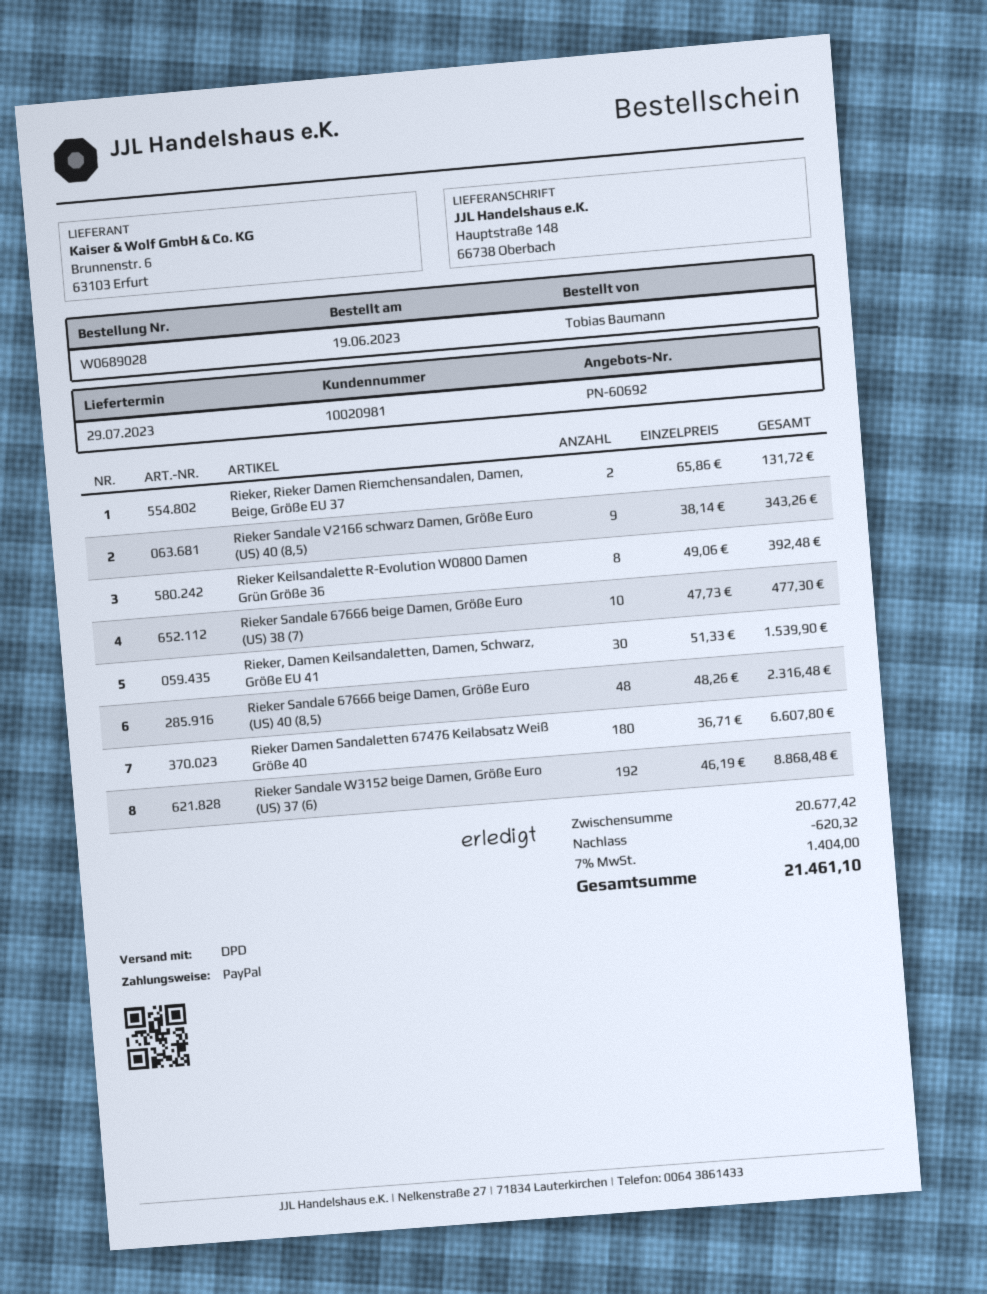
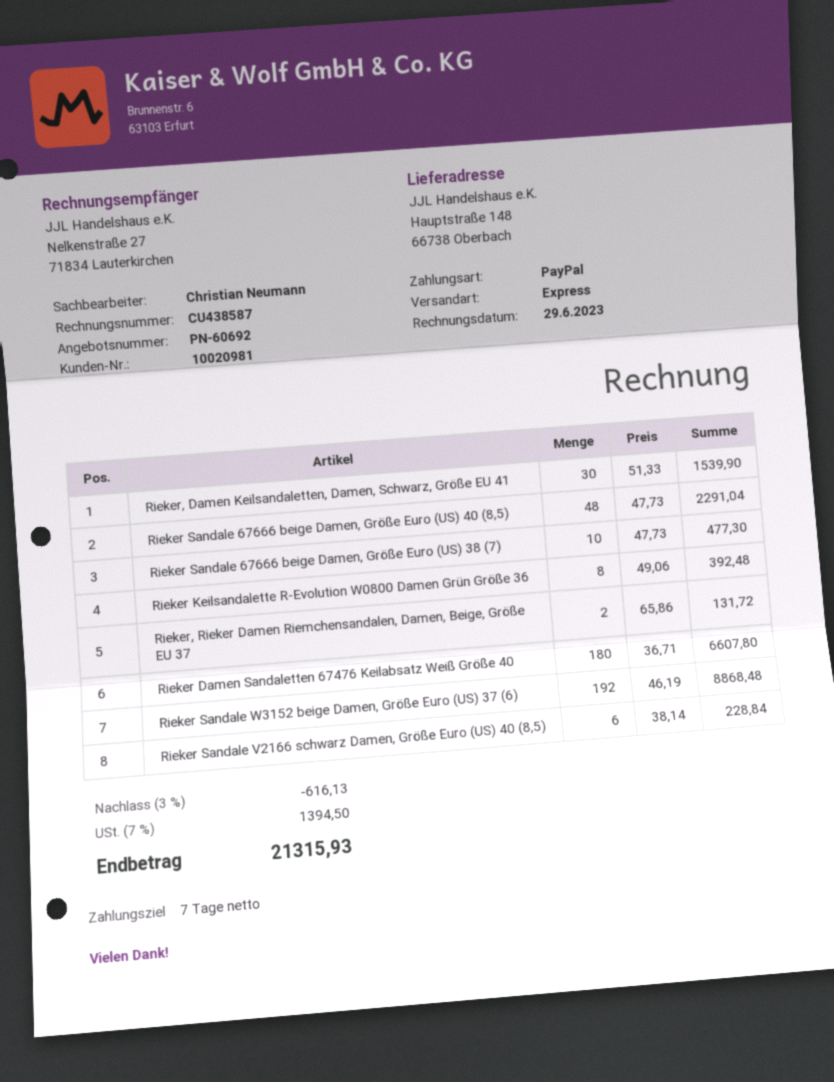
shipping method: DPD -> express
Rieker Sandale V2166 schwarz Damen, Größe Euro (US) 40 (8,5): 9 x 38.14 = 343.26 -> 6 x 38.14 = 228.84
Rieker Sandale 67666 beige Damen, Größe Euro (US) 40 (8,5): 48 x 48.26 = 2316.48 -> 48 x 47.73 = 2291.04
discount: 620.32 -> 616.13
tax: 7% = 1404.00 -> 7% = 1394.50
total: 21461.10 -> 21315.93

